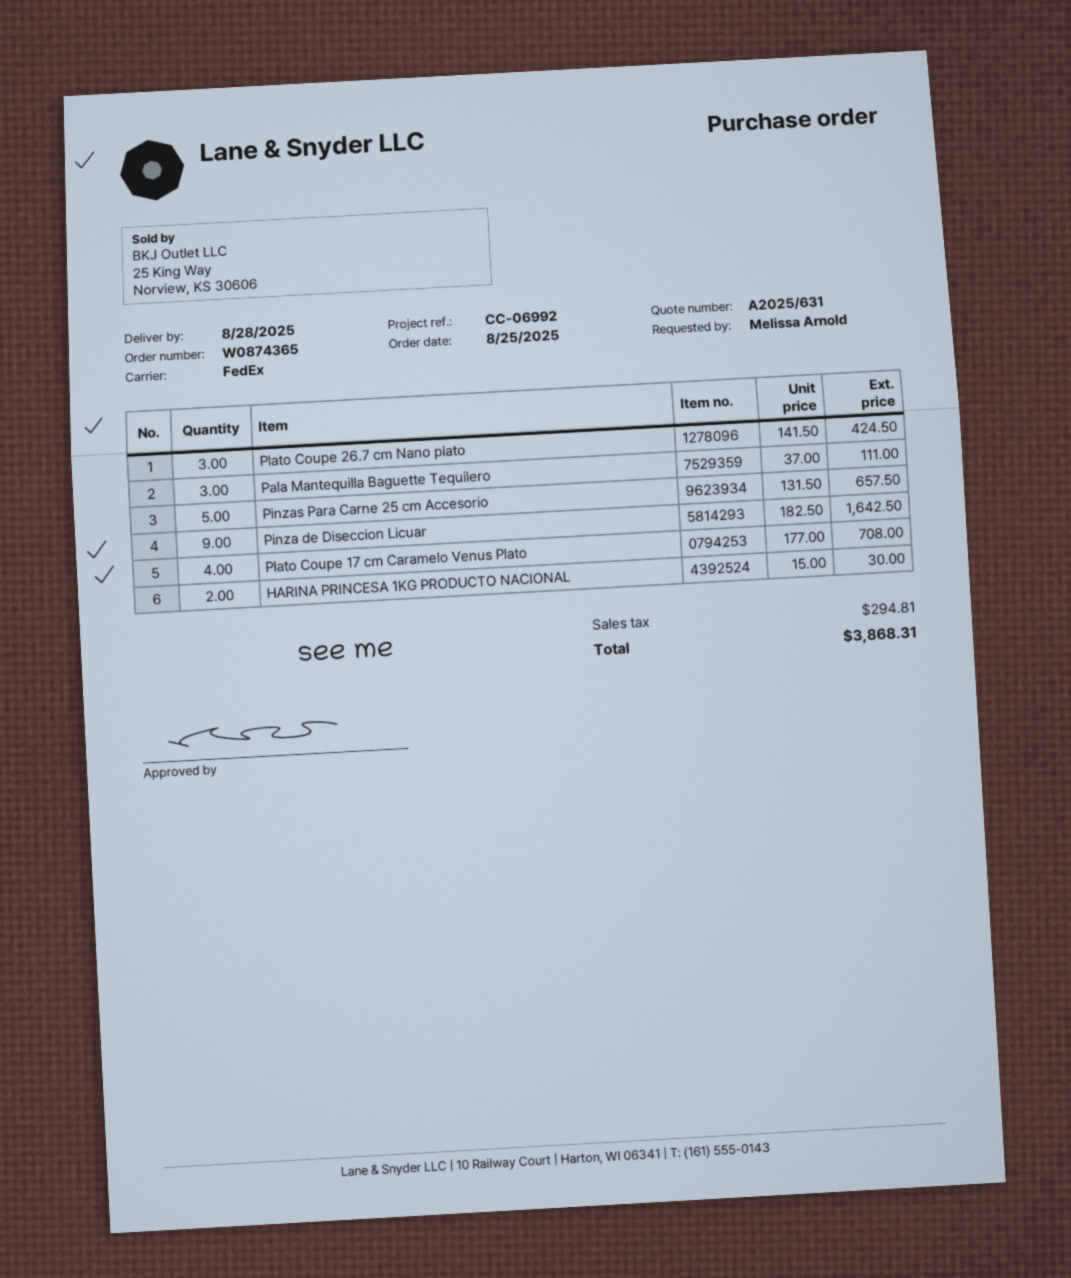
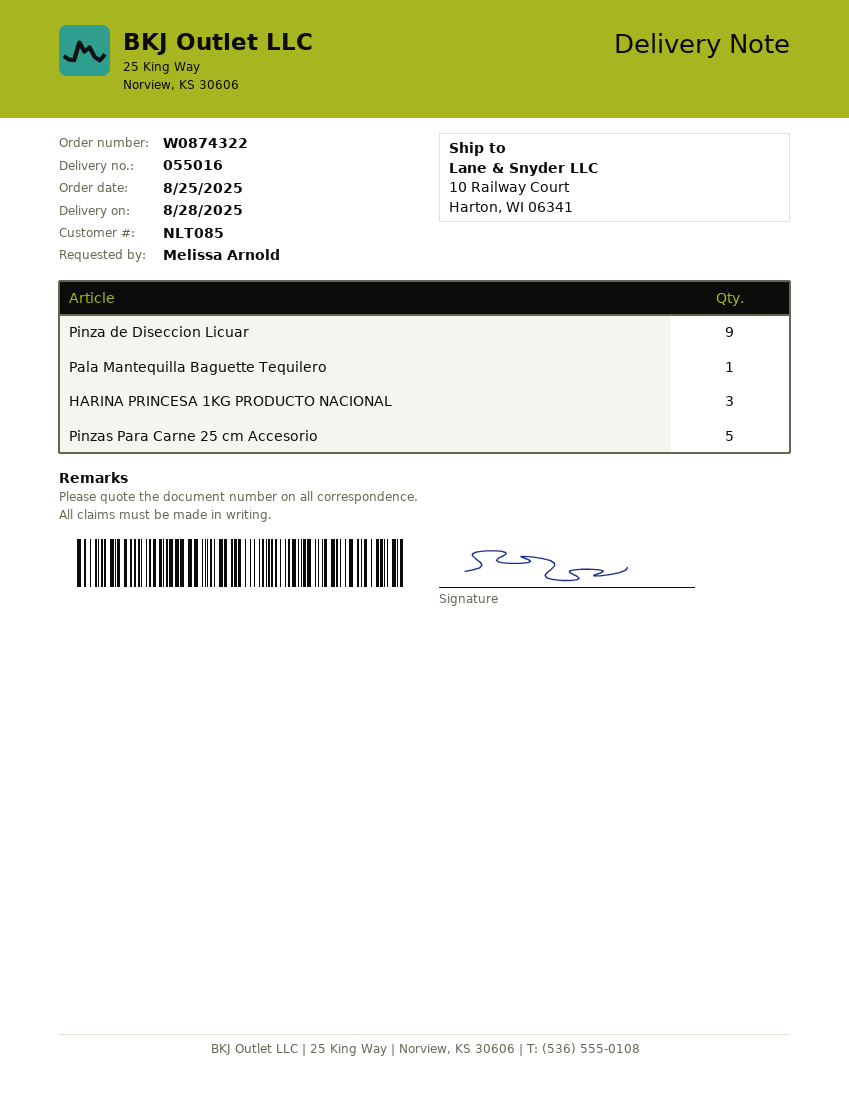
order number: W0874365 -> W0874322
Plato Coupe 26.7 cm Nano plato: 3 -> none
Pala Mantequilla Baguette Tequilero: 3 -> 1
Plato Coupe 17 cm Caramelo Venus Plato: 4 -> none
HARINA PRINCESA 1KG PRODUCTO NACIONAL: 2 -> 3

